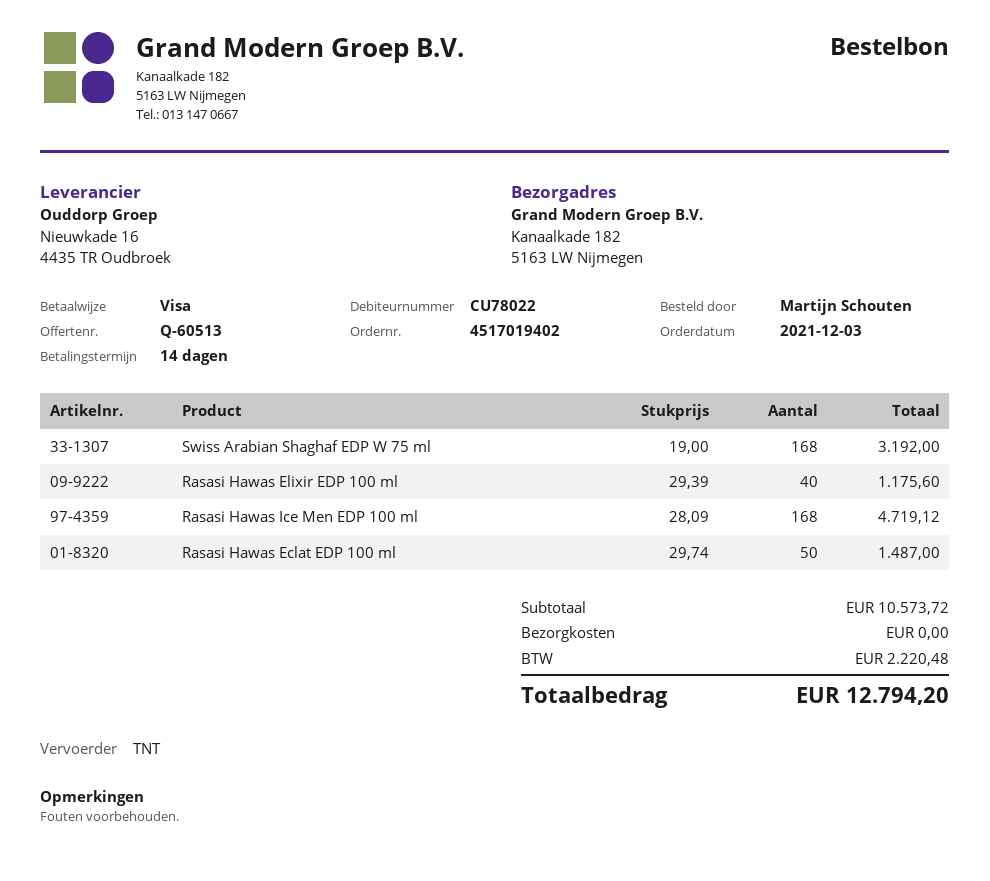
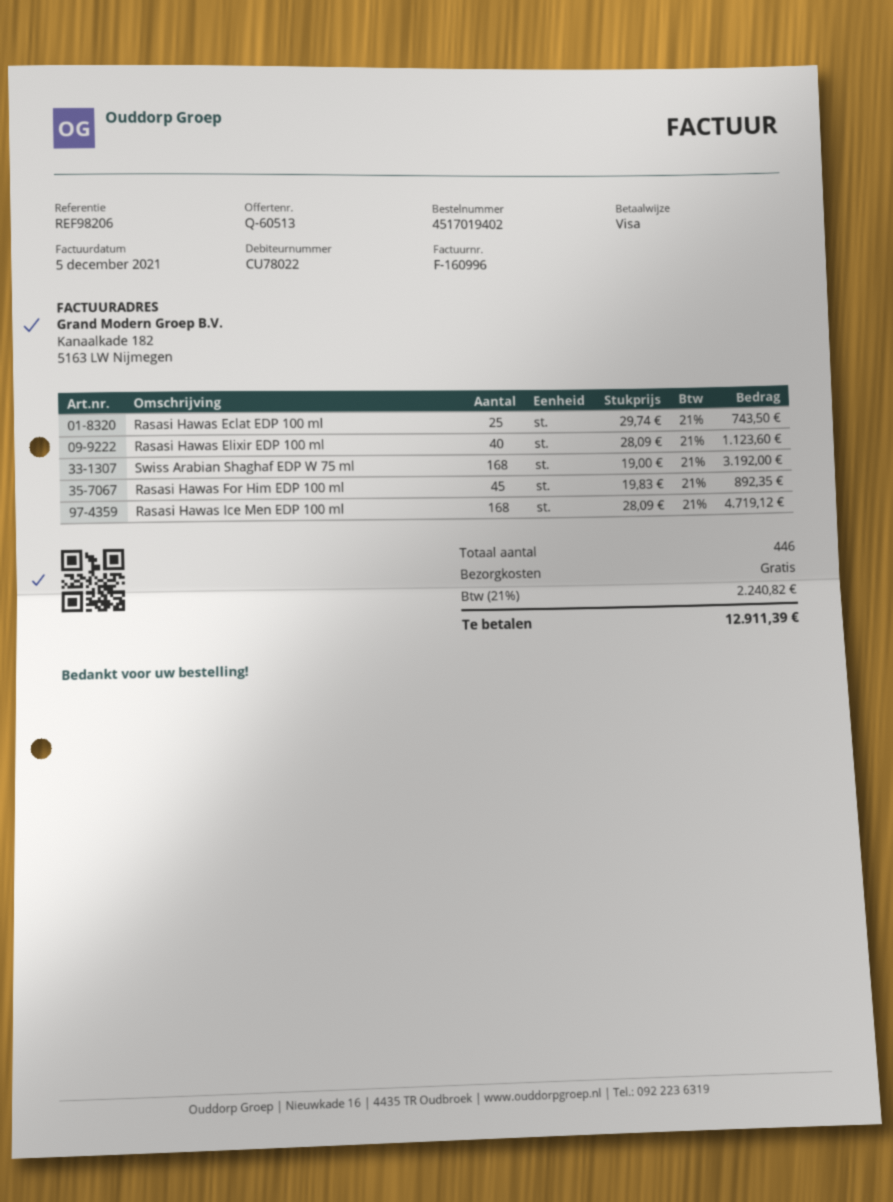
Rasasi Hawas Elixir EDP 100 ml: 40 x 29.39 = 1175.60 -> 40 x 28.09 = 1123.60
Rasasi Hawas Eclat EDP 100 ml: 50 x 29.74 = 1487.00 -> 25 x 29.74 = 743.50
Rasasi Hawas For Him EDP 100 ml: none -> 45 x 19.83 = 892.35
tax: 2220.48 -> 2240.82
total: 12794.20 -> 12911.39

